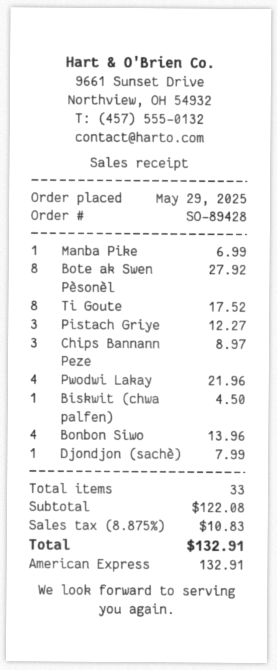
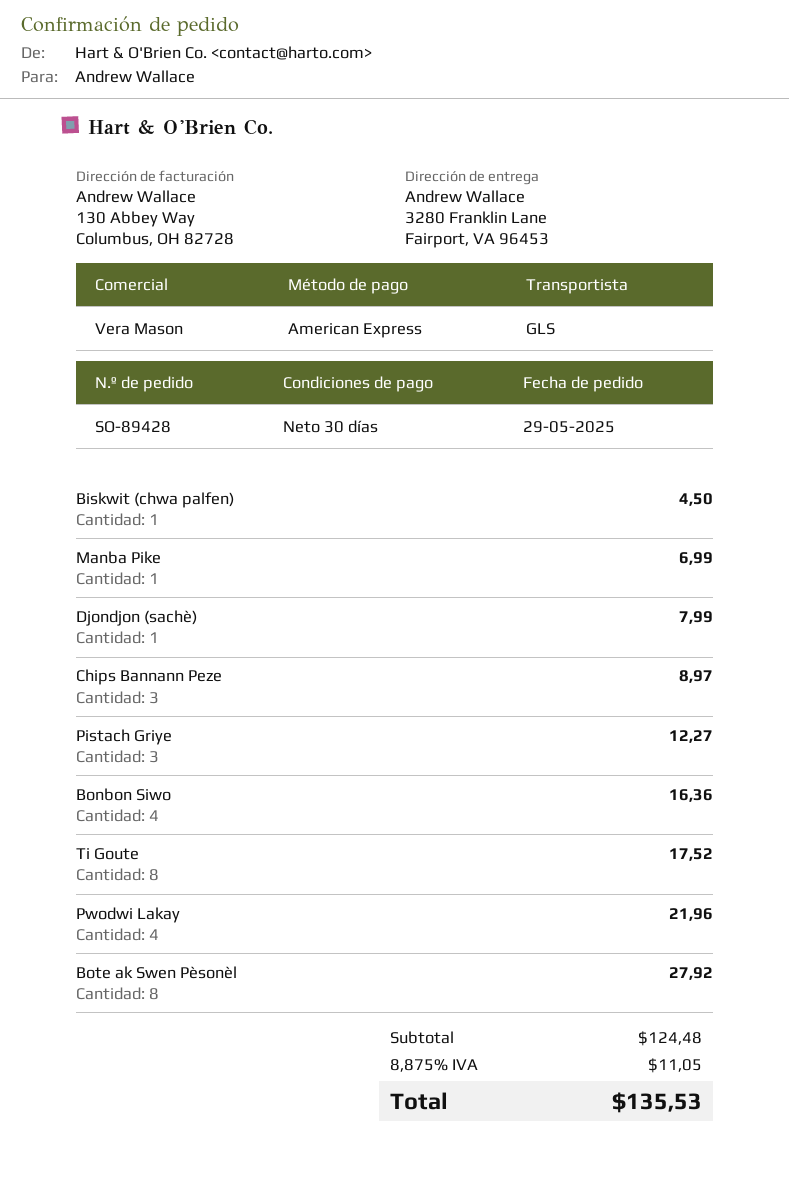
Bonbon Siwo: 4 for 13.96 -> 4 for 16.36
subtotal: 122.08 -> 124.48
tax: 8.875% = 10.83 -> 8.875% = 11.05
total: 132.91 -> 135.53

